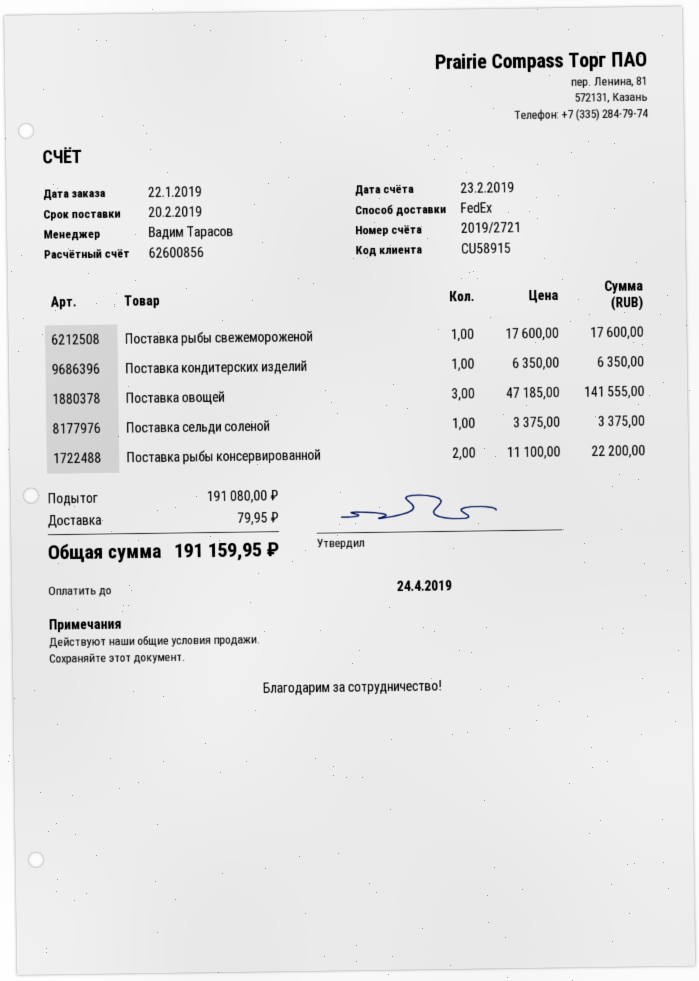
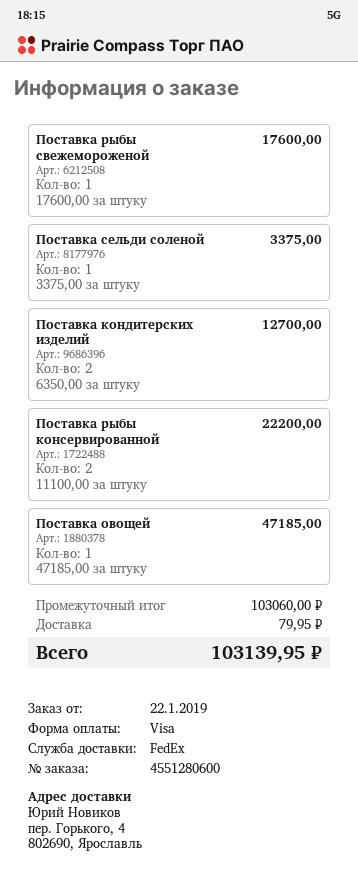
Поставка кондитерских изделий: 1 x 6350.00 = 6350.00 -> 2 x 6350.00 = 12700.00
Поставка овощей: 3 x 47185.00 = 141555.00 -> 1 x 47185.00 = 47185.00
subtotal: 191080.00 -> 103060.00
total: 191159.95 -> 103139.95

